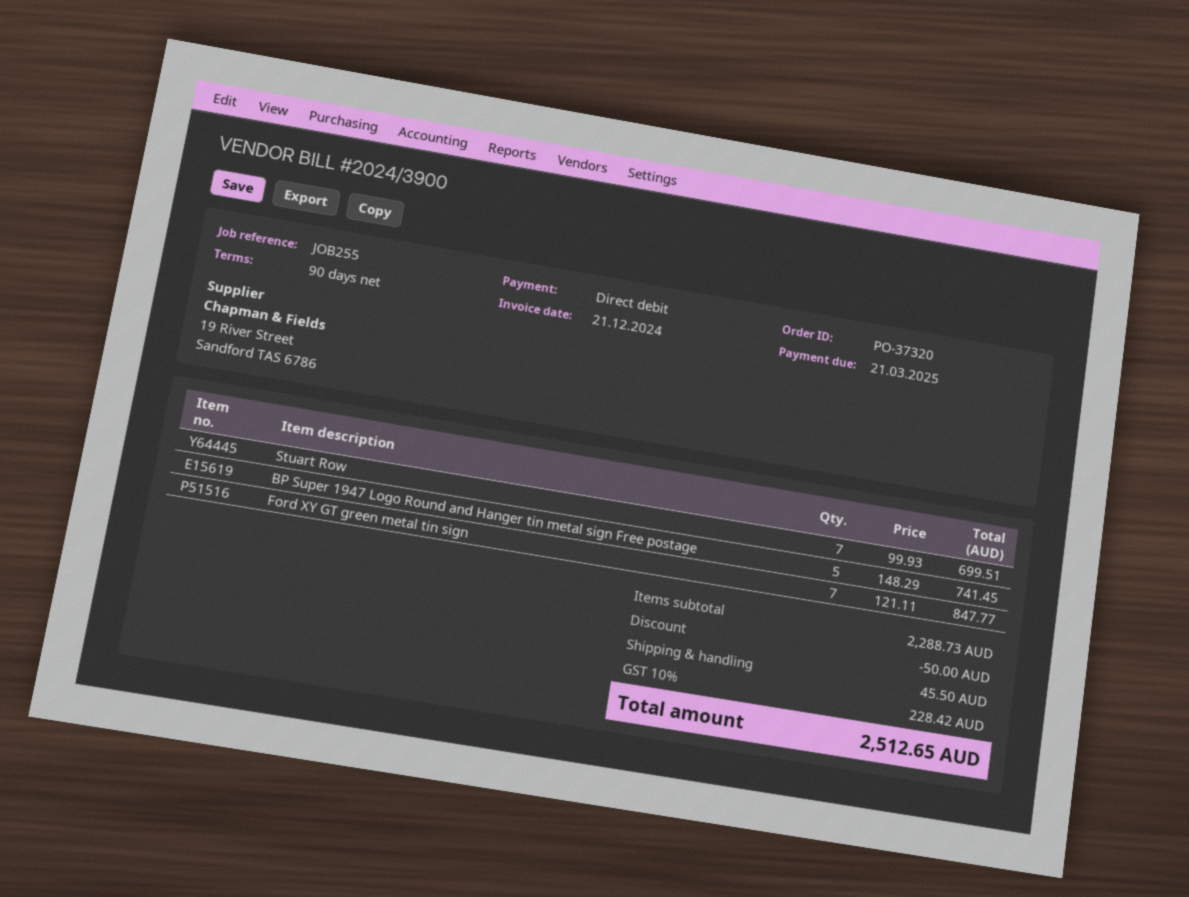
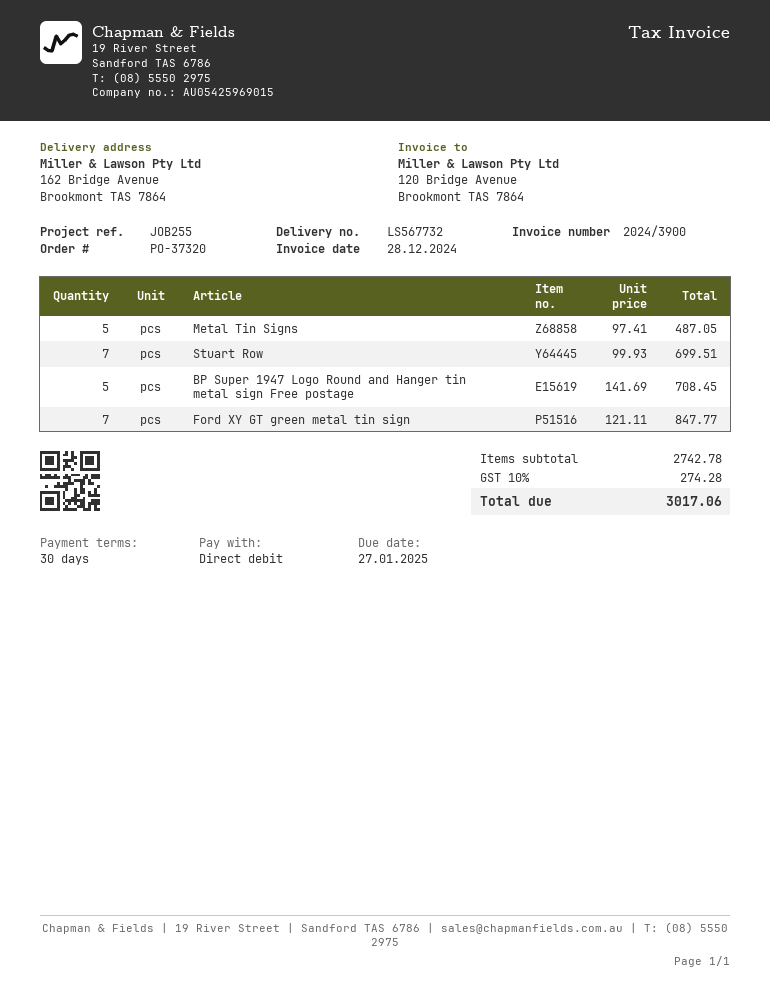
invoice date: 2024-12-21 -> 2024-12-28
payment terms: 90 days -> 30 days
due date: 2025-03-21 -> 2025-01-27
BP Super 1947 Logo Round and Hanger tin metal sign Free postage: 5 x 148.29 = 741.45 -> 5 x 141.69 = 708.45
Metal Tin Signs: none -> 5 x 97.41 = 487.05
subtotal: 2288.73 -> 2742.78
discount: 50.00 -> none
shipping: 45.50 -> none
tax: 10% = 228.42 -> 10% = 274.28
total: 2512.65 -> 3017.06

